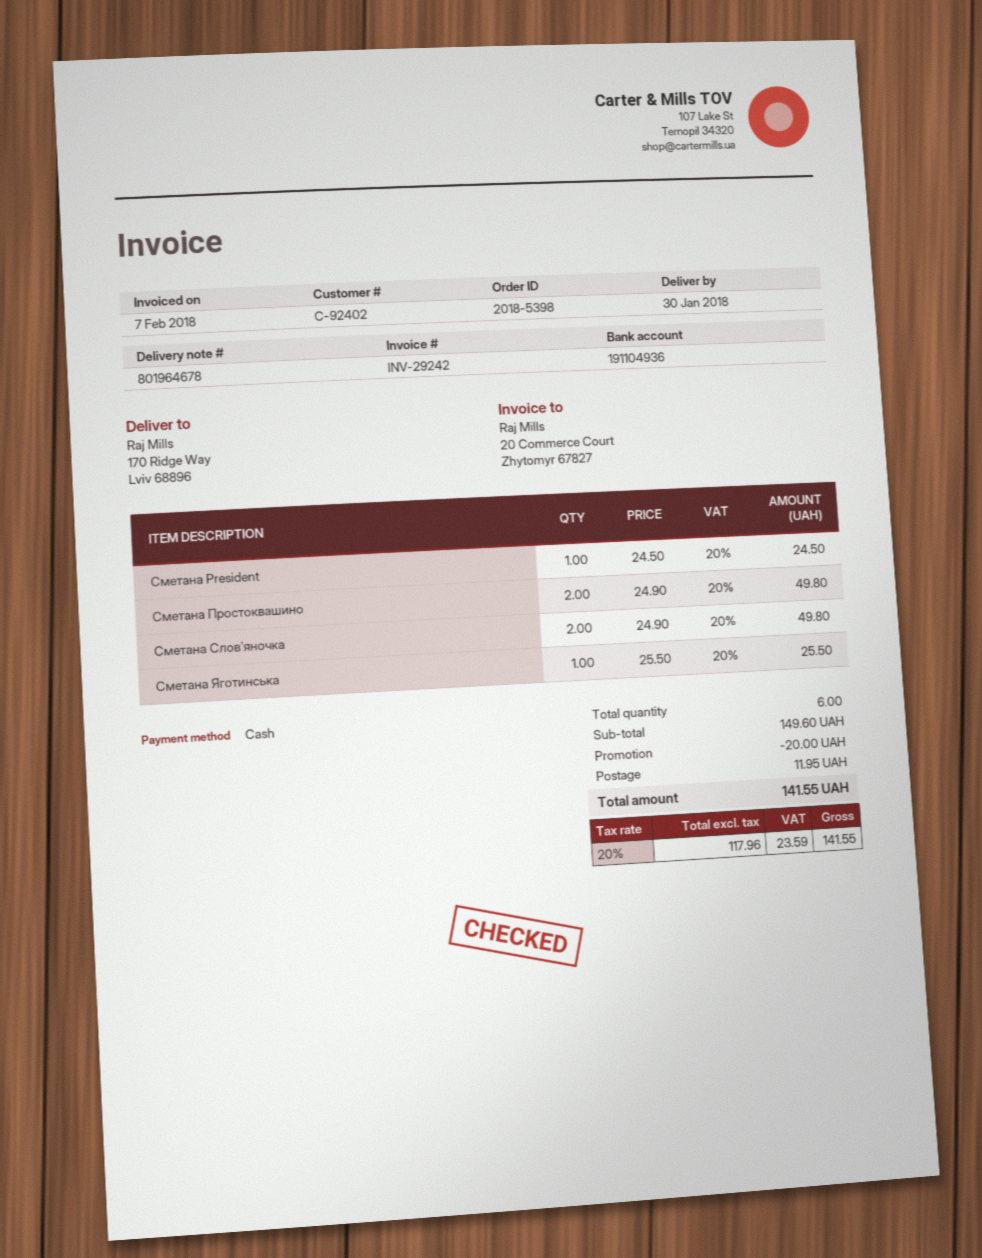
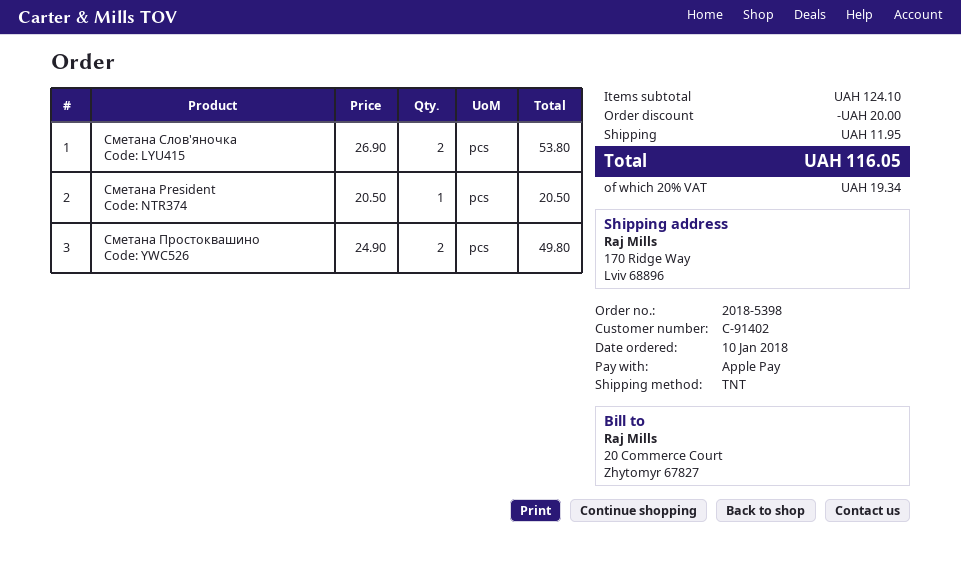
customer number: C-92402 -> C-91402
payment method: cash -> Apple Pay
Сметана President: 1 x 24.50 = 24.50 -> 1 x 20.50 = 20.50
Сметана Слов'яночка: 2 x 24.90 = 49.80 -> 2 x 26.90 = 53.80
Сметана Яготинська: 1 x 25.50 = 25.50 -> none
subtotal: 149.60 -> 124.10
tax: 20% = 23.59 -> 20% = 19.34
total: 141.55 -> 116.05

